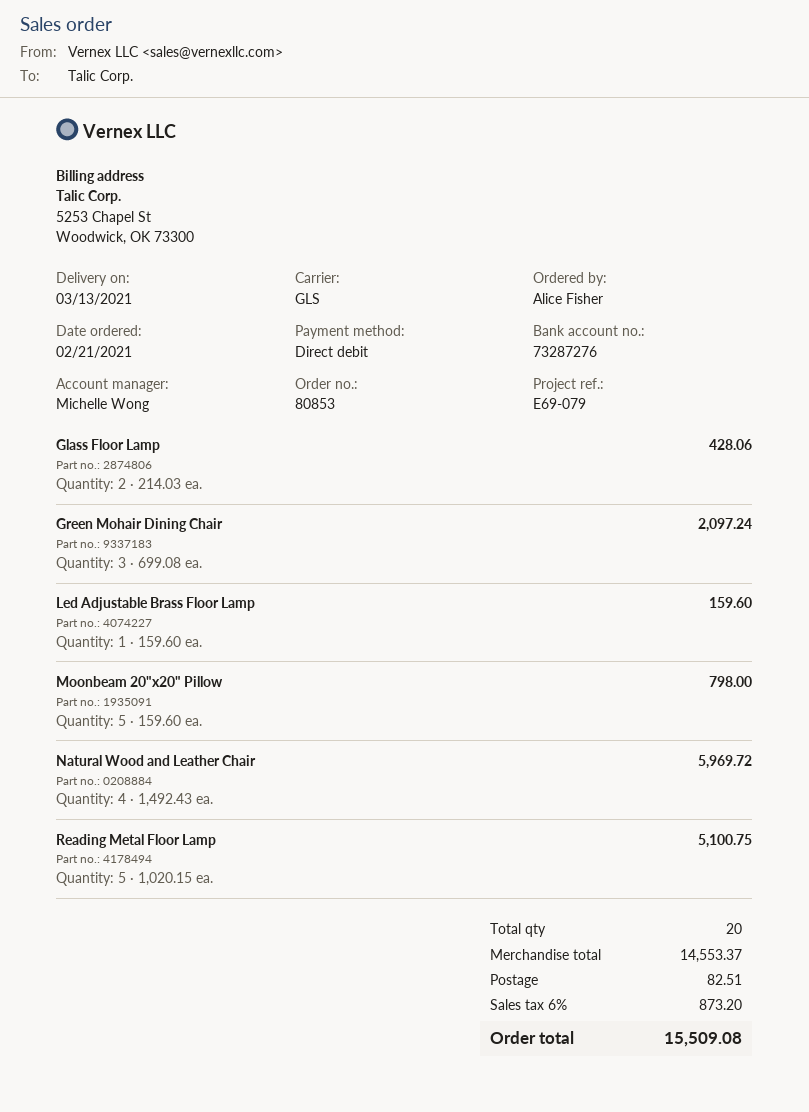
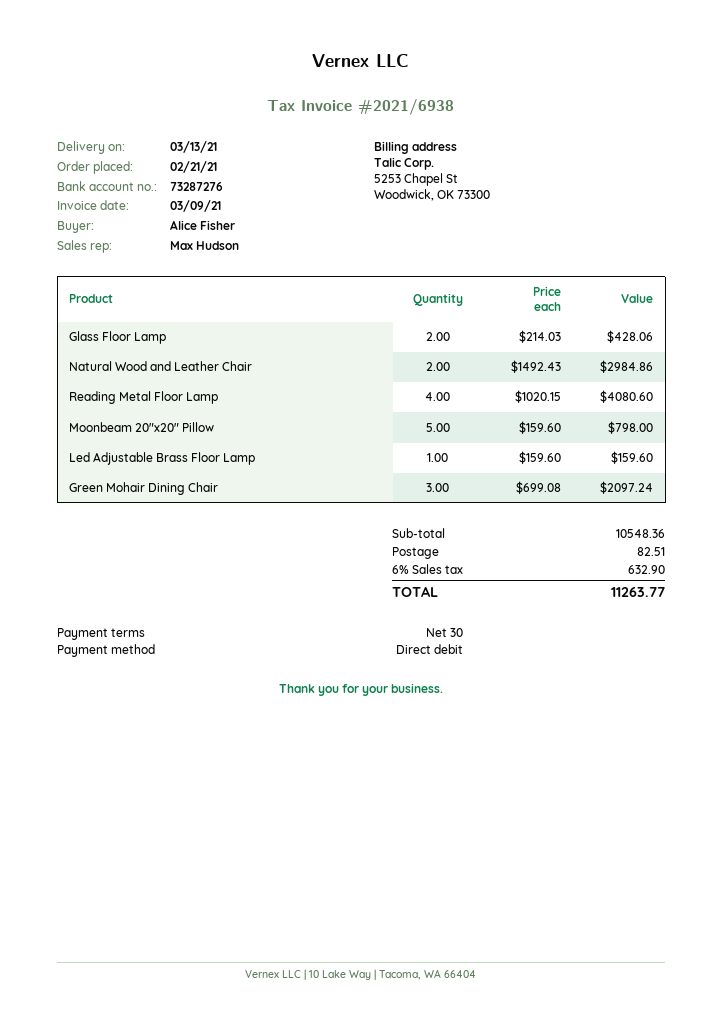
sales rep: Michelle Wong -> Max Hudson
Natural Wood and Leather Chair: 4 x 1492.43 = 5969.72 -> 2 x 1492.43 = 2984.86
Reading Metal Floor Lamp: 5 x 1020.15 = 5100.75 -> 4 x 1020.15 = 4080.60
subtotal: 14553.37 -> 10548.36
tax: 6% = 873.20 -> 6% = 632.90
total: 15509.08 -> 11263.77

